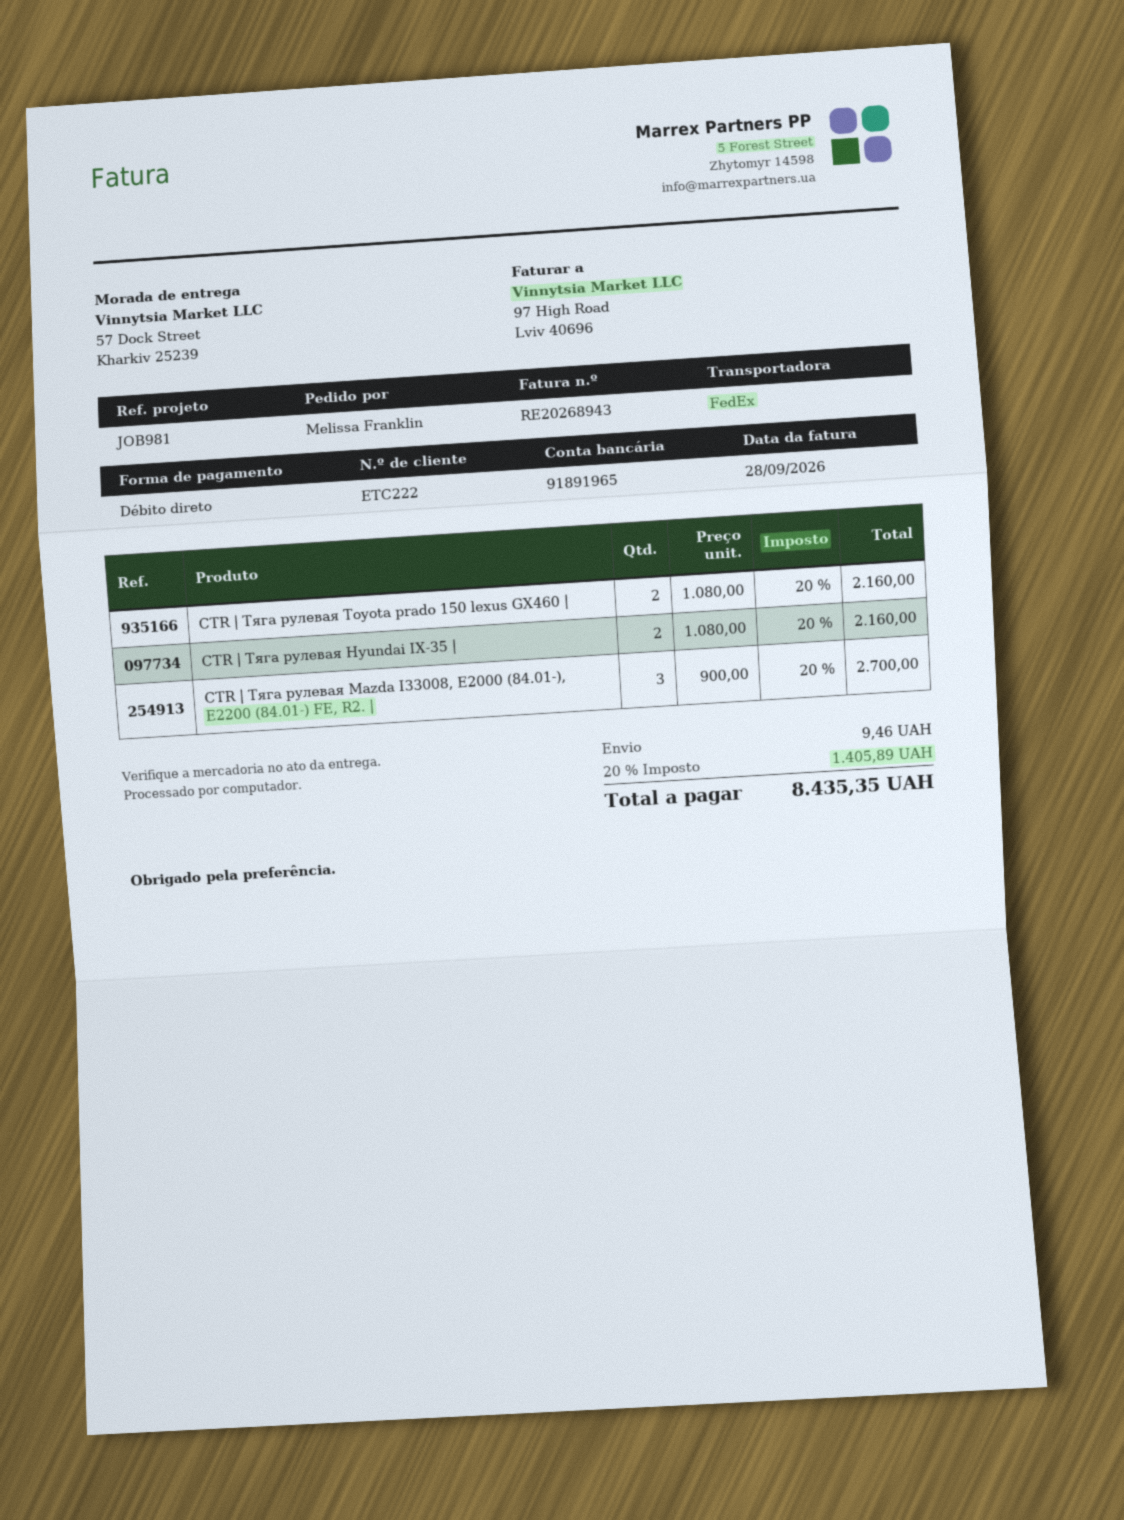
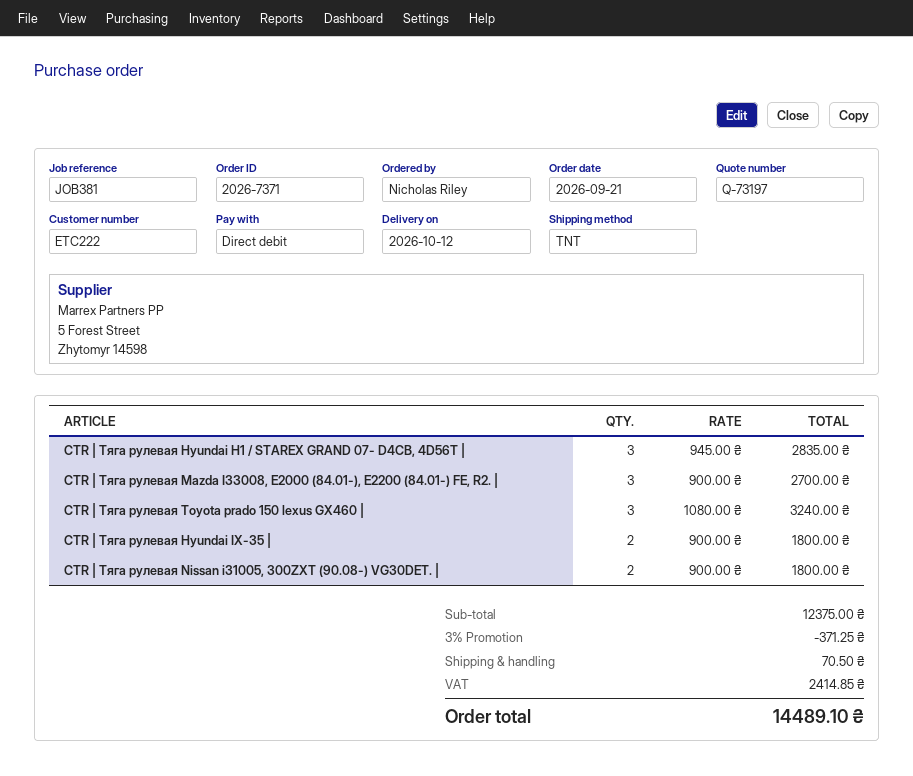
reference: JOB981 -> JOB381
ordered by: Melissa Franklin -> Nicholas Riley
shipping method: FedEx -> TNT
CTR | Тяга рулевая Toyota prado 150 lexus GX460 |: 2 x 1080.00 = 2160.00 -> 3 x 1080.00 = 3240.00
CTR | Тяга рулевая Hyundai IX-35 |: 2 x 1080.00 = 2160.00 -> 2 x 900.00 = 1800.00
CTR | Тяга рулевая Hyundai H1 / STAREX GRAND 07- D4CB, 4D56T |: none -> 3 x 945.00 = 2835.00
CTR | Тяга рулевая Nissan i31005, 300ZXT (90.08-) VG30DET. |: none -> 2 x 900.00 = 1800.00
discount: none -> 3% = 371.25
shipping: 9.46 -> 70.50
tax: 1405.89 -> 2414.85
total: 8435.35 -> 14489.10

